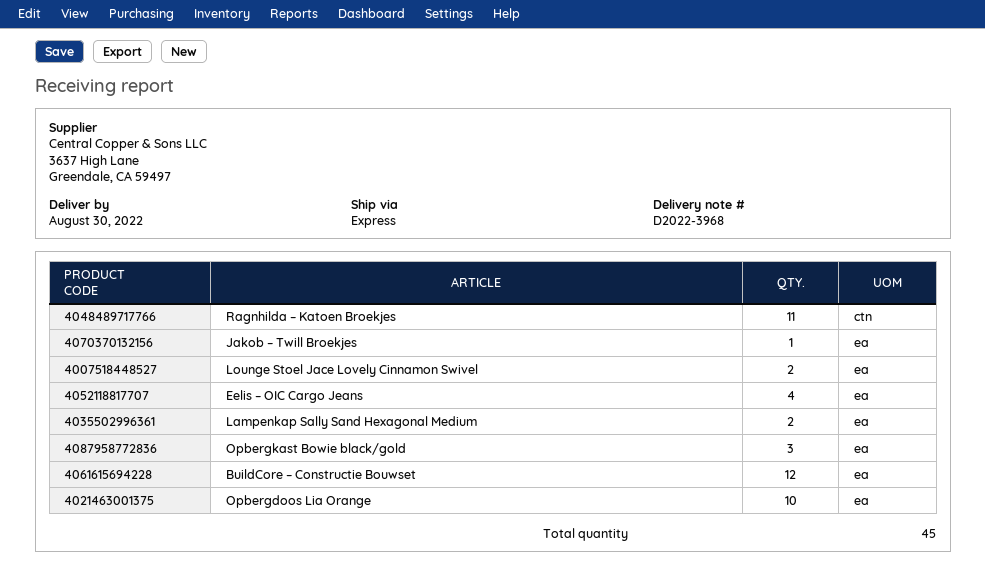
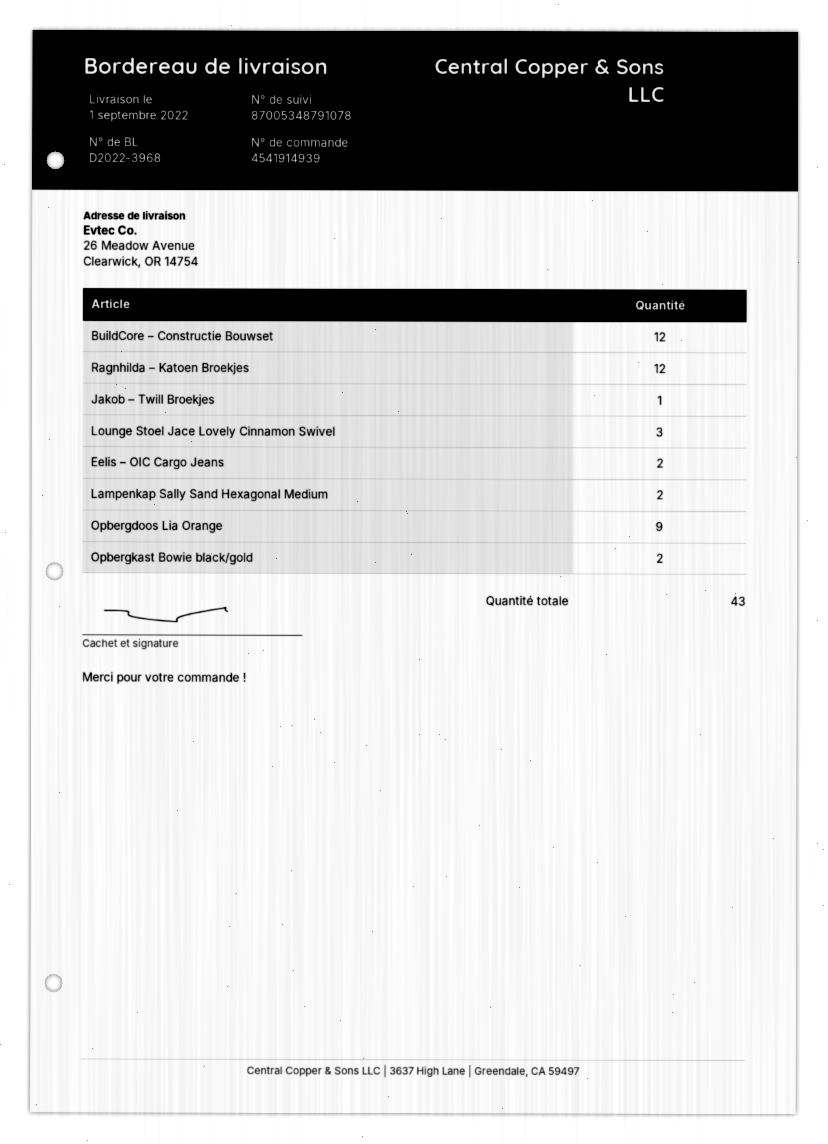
delivery date: 2022-08-30 -> 2022-09-01
Ragnhilda – Katoen Broekjes: 11 -> 12
Lounge Stoel Jace Lovely Cinnamon Swivel: 2 -> 3
Eelis – OIC Cargo Jeans: 4 -> 2
Opbergkast Bowie black/gold: 3 -> 2
Opbergdoos Lia Orange: 10 -> 9
total quantity: 45 -> 43

